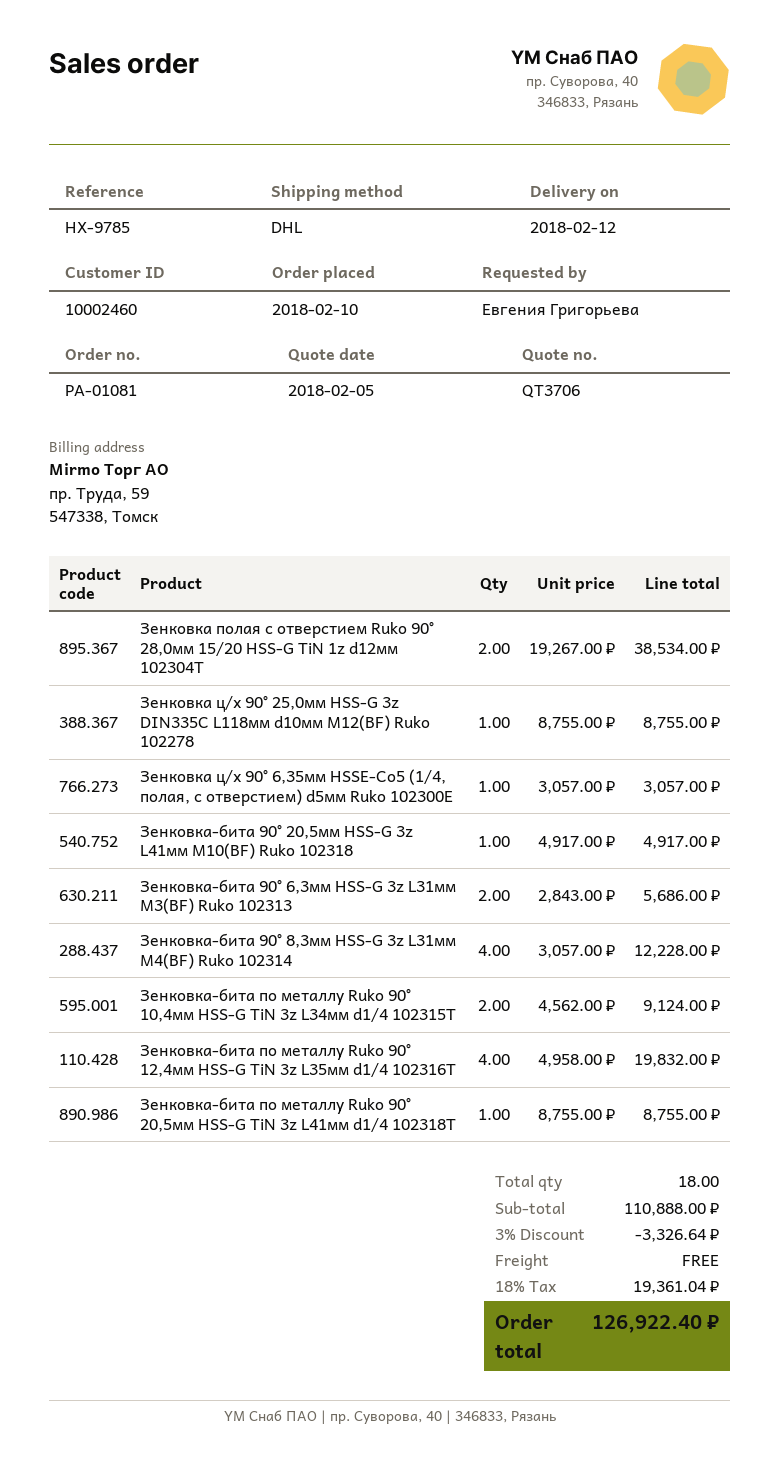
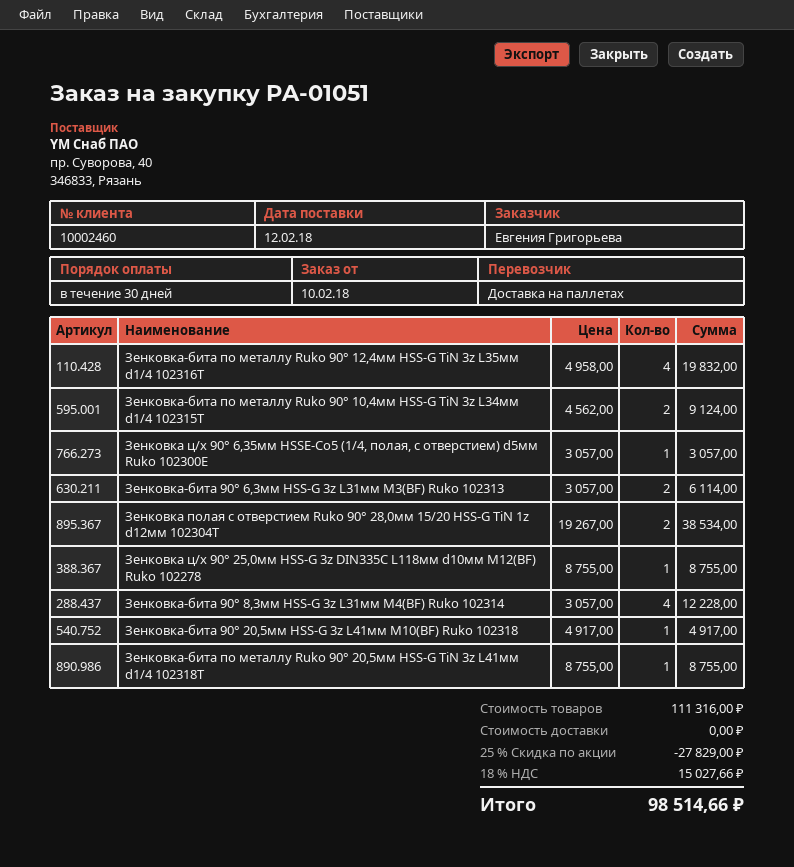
order number: PA-01081 -> PA-01051
shipping method: DHL -> pallet freight
Зенковка-бита 90° 6,3мм HSS-G 3z L31мм M3(BF) Ruko 102313: 2 x 2843.00 = 5686.00 -> 2 x 3057.00 = 6114.00
subtotal: 110888.00 -> 111316.00
discount: 3% = 3326.64 -> 25% = 27829.00
tax: 18% = 19361.04 -> 18% = 15027.66
total: 126922.40 -> 98514.66

